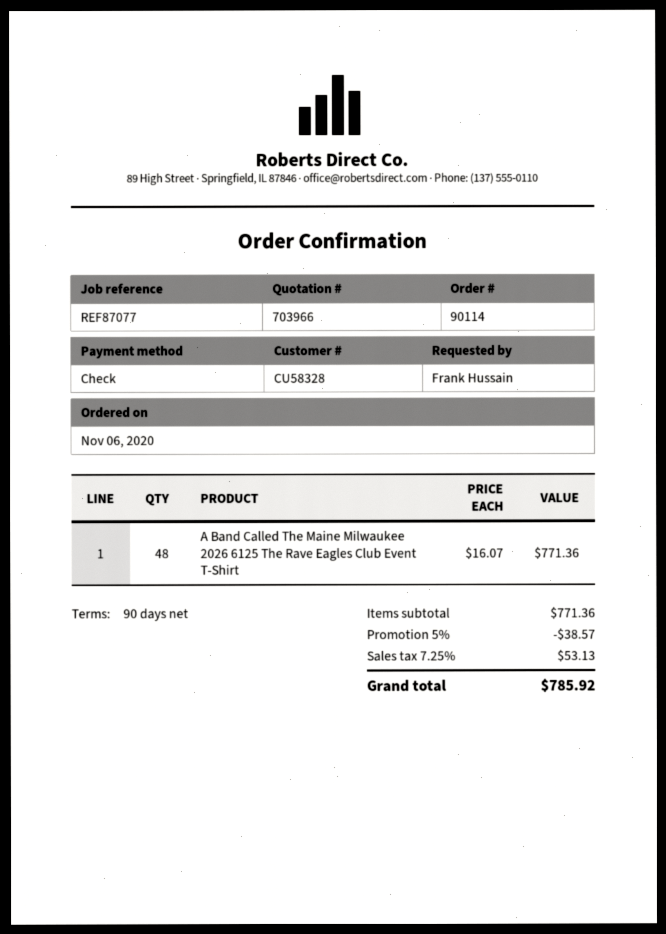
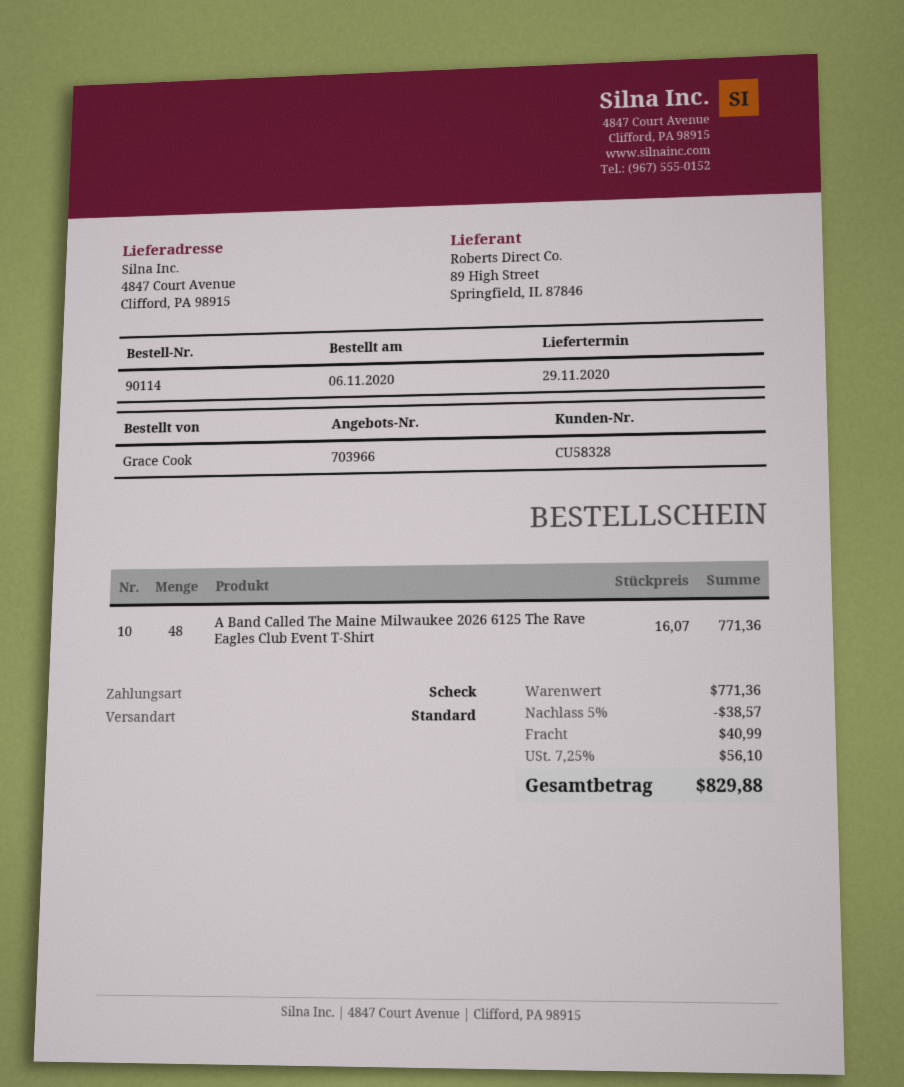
ordered by: Frank Hussain -> Grace Cook
shipping: none -> 40.99
tax: 7.25% = 53.13 -> 7.25% = 56.10
total: 785.92 -> 829.88

